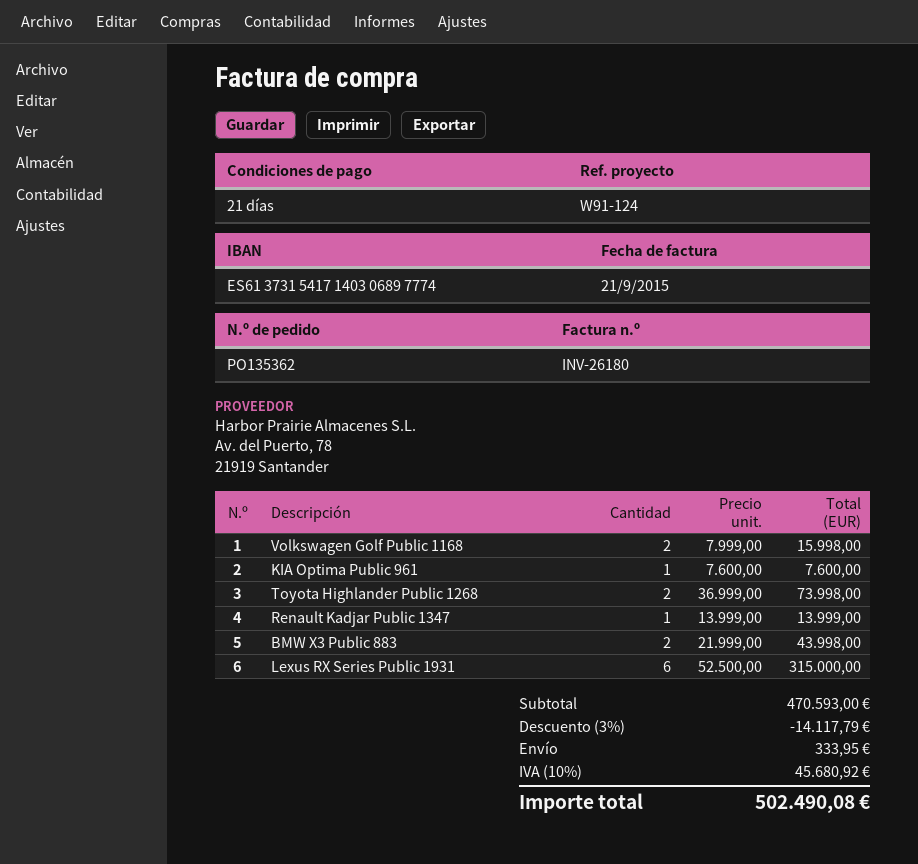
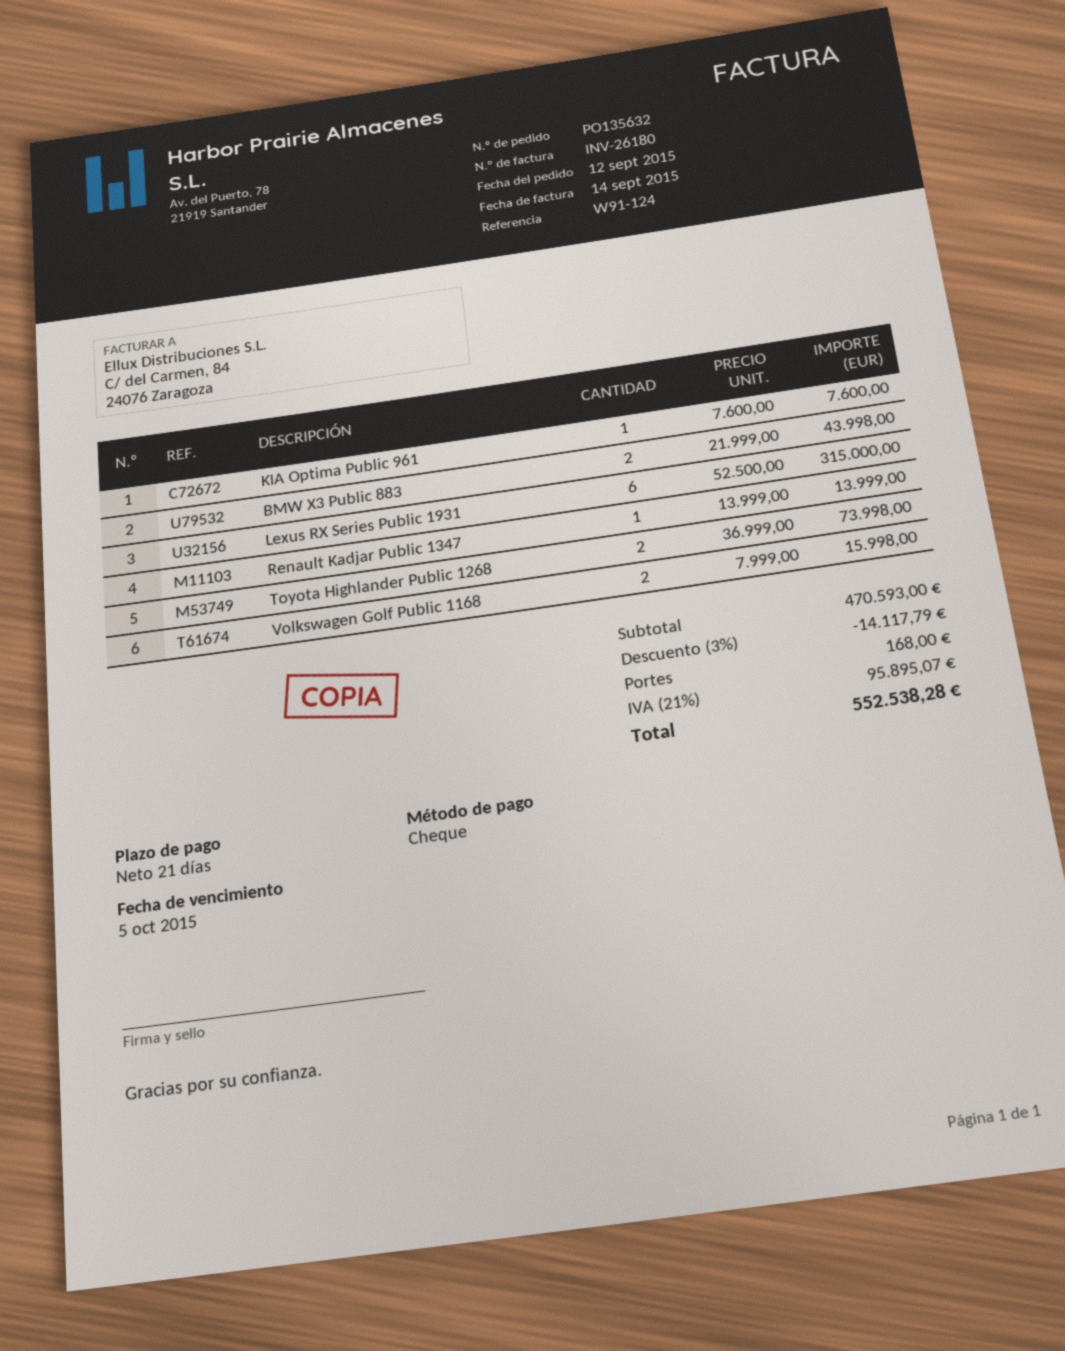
order number: PO135362 -> PO135632
invoice date: 2015-09-21 -> 2015-09-14
shipping: 333.95 -> 168.00
tax: 10% = 45680.92 -> 21% = 95895.07
total: 502490.08 -> 552538.28

